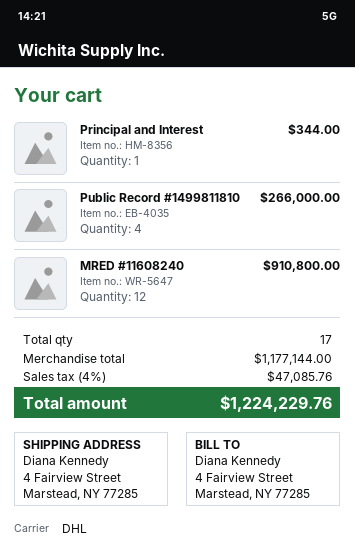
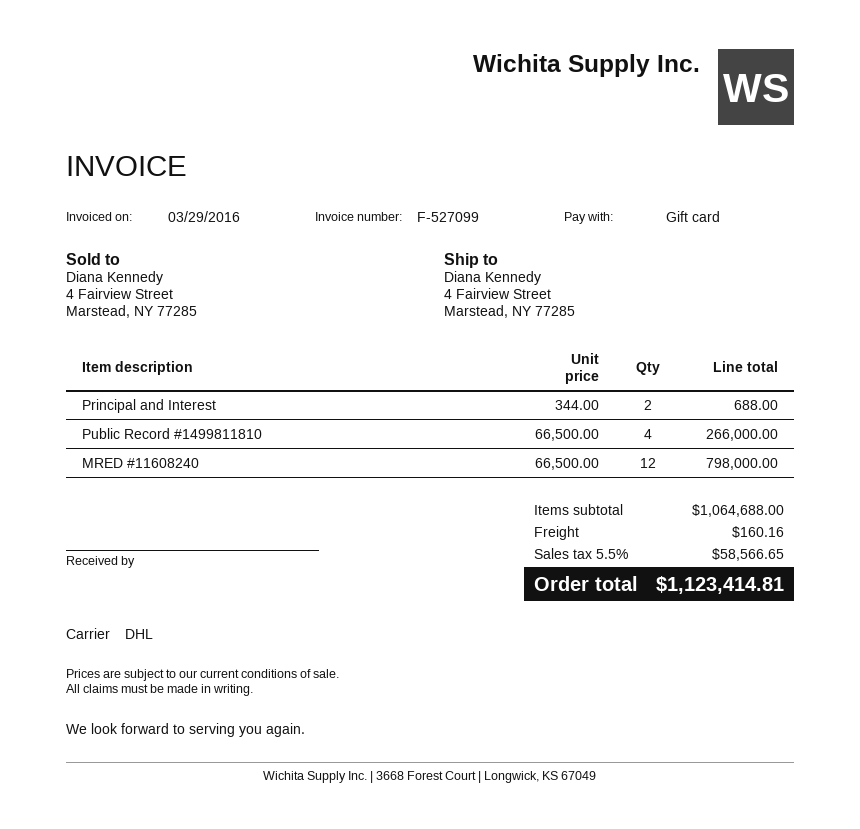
Principal and Interest: 1 for 344.00 -> 2 for 688.00
MRED #11608240: 12 for 910800.00 -> 12 for 798000.00
subtotal: 1177144.00 -> 1064688.00
shipping: none -> 160.16
tax: 4% = 47085.76 -> 5.5% = 58566.65
total: 1224229.76 -> 1123414.81

